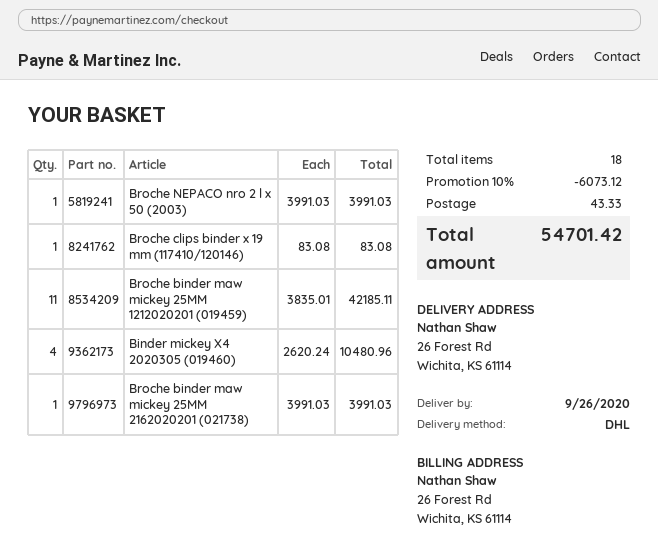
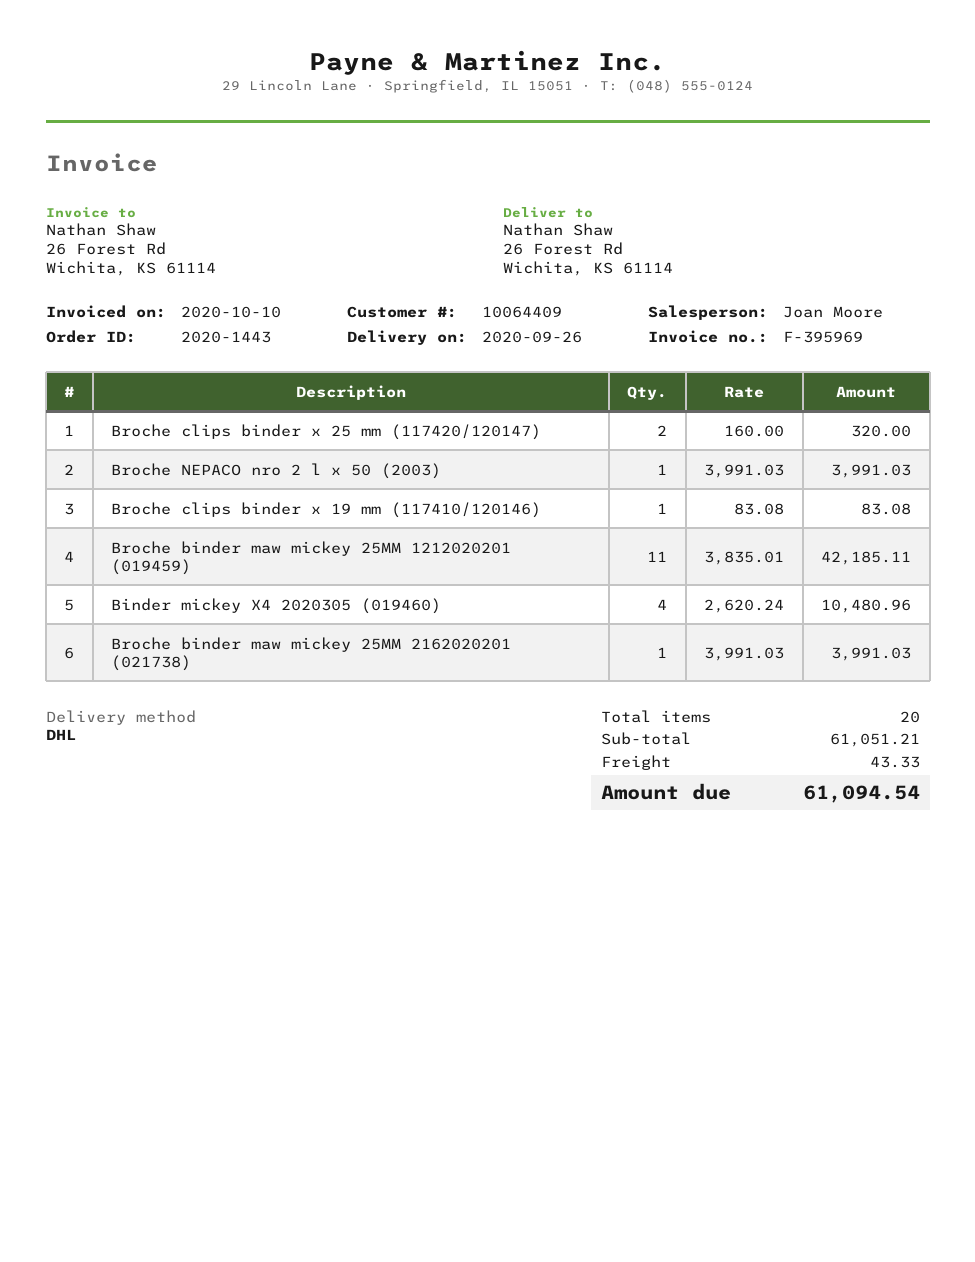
Broche clips binder x 25 mm (117420/120147): none -> 2 x 160.00 = 320.00
total quantity: 18 -> 20
discount: 10% = 6073.12 -> none
total: 54701.42 -> 61094.54

